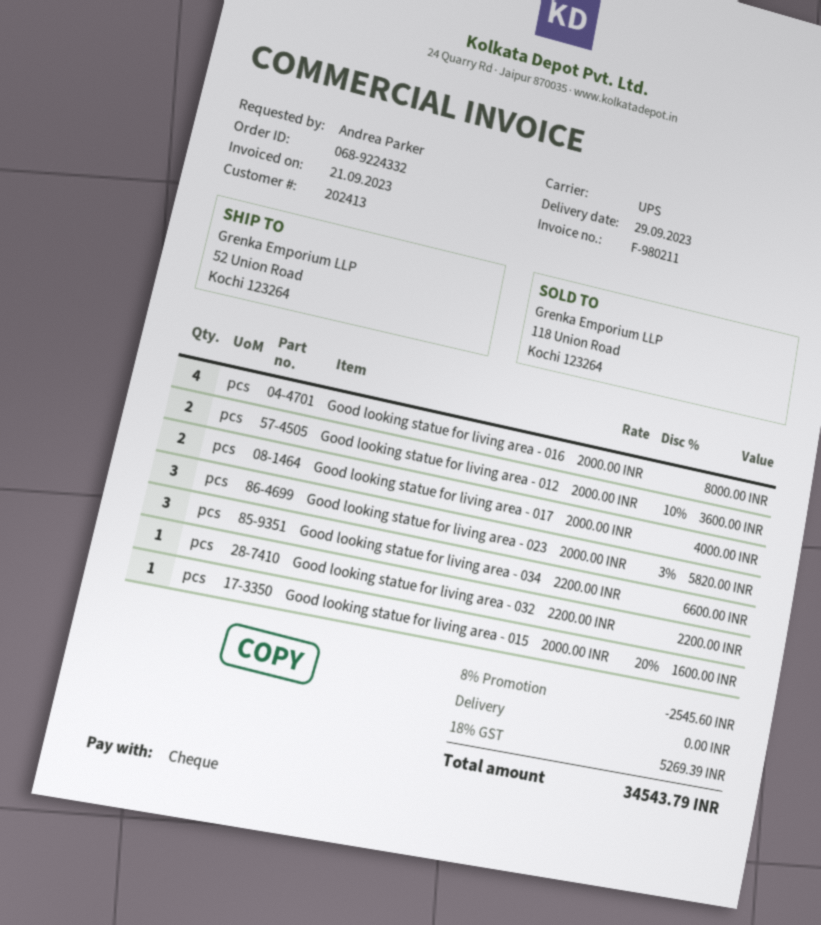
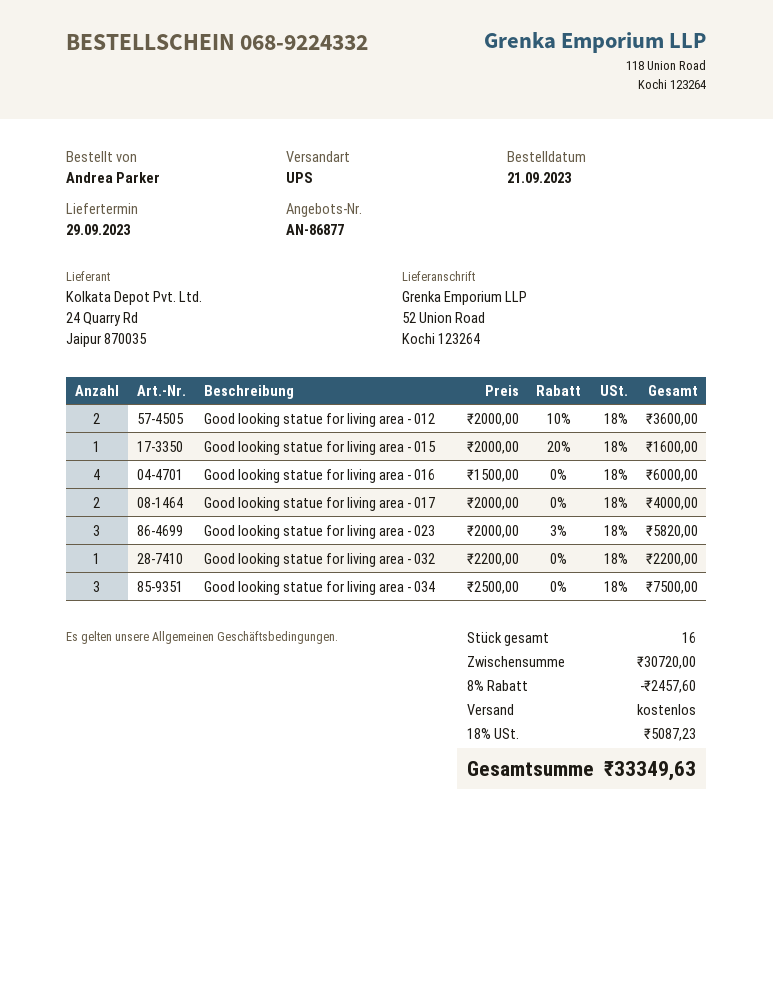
Good looking statue for living area - 016: 4 x 2000.00 = 8000.00 -> 4 x 1500.00 = 6000.00
Good looking statue for living area - 034: 3 x 2200.00 = 6600.00 -> 3 x 2500.00 = 7500.00
discount: 8% = 2545.60 -> 8% = 2457.60
tax: 18% = 5269.39 -> 18% = 5087.23
total: 34543.79 -> 33349.63

